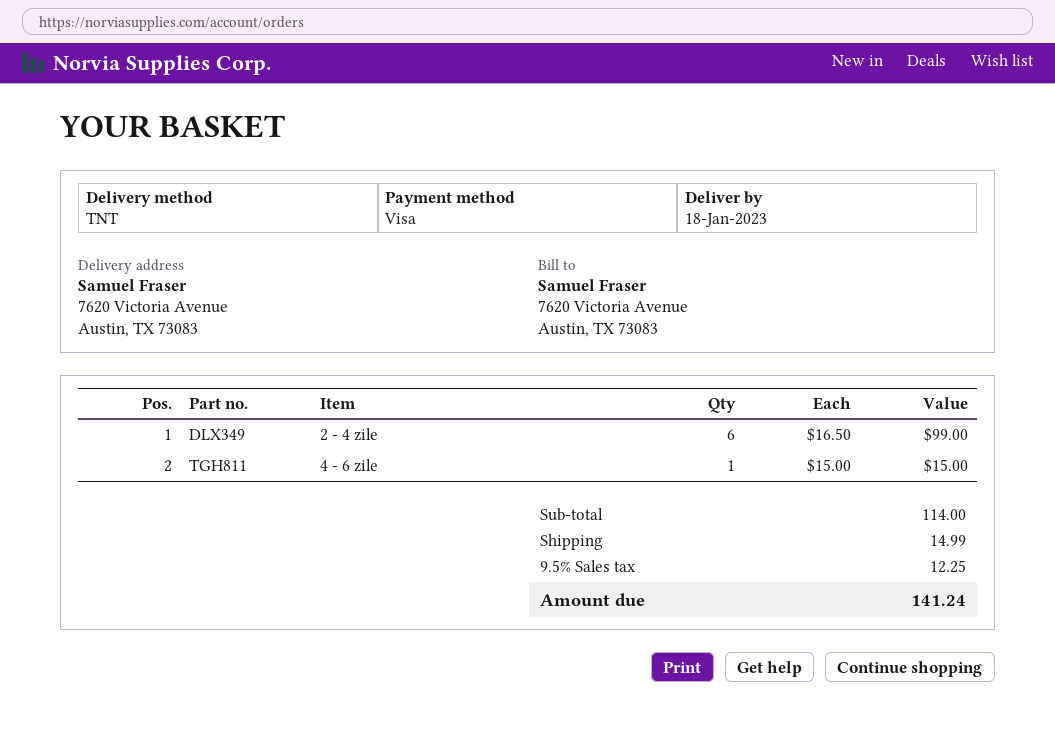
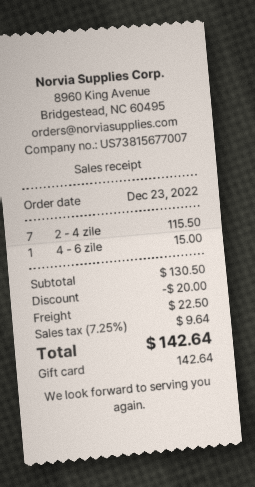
payment method: Visa -> gift card
2 - 4 zile: 6 for 99.00 -> 7 for 115.50
subtotal: 114.00 -> 130.50
discount: none -> 20.00
shipping: 14.99 -> 22.50
tax: 9.5% = 12.25 -> 7.25% = 9.64
total: 141.24 -> 142.64

